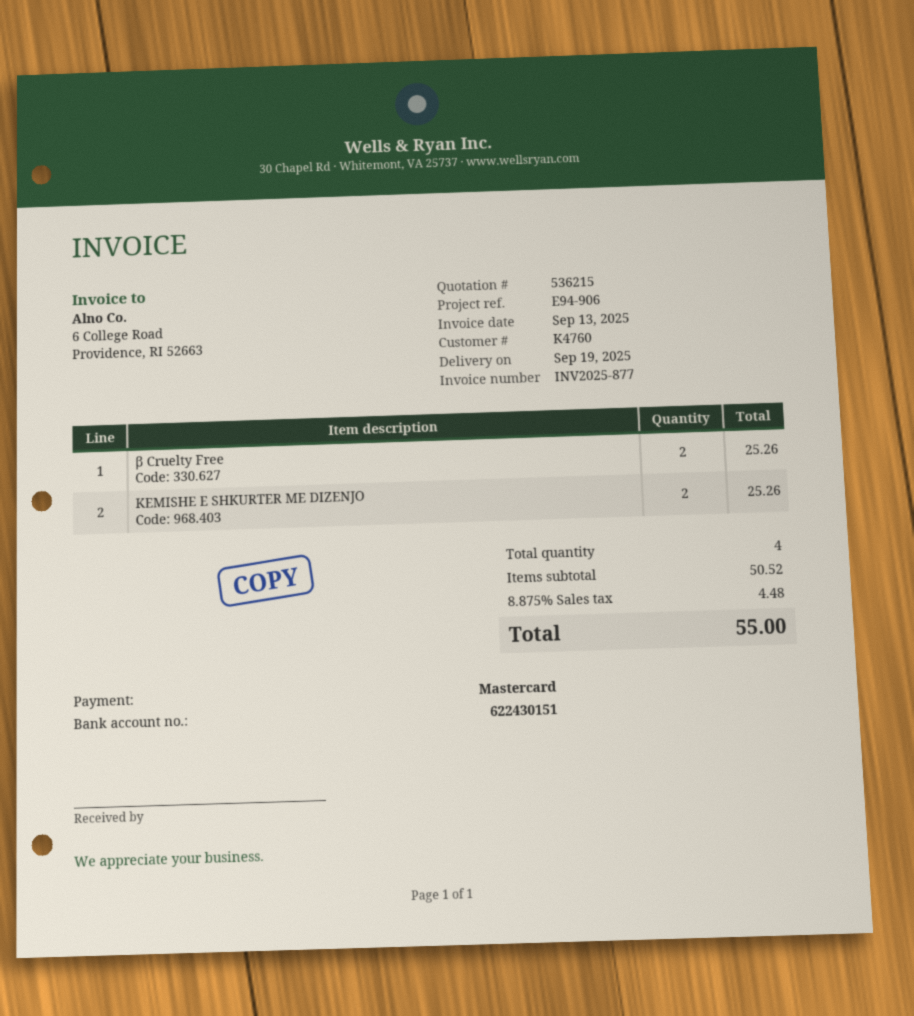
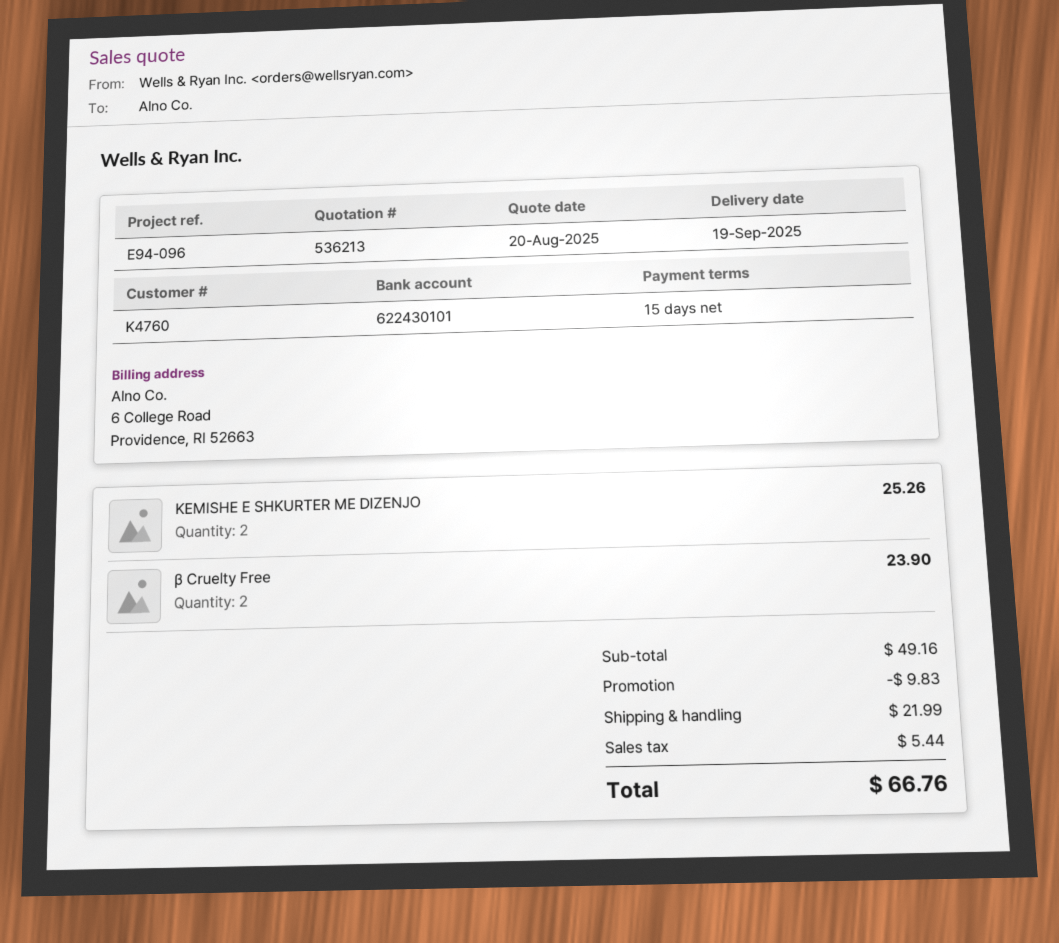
quote number: 536215 -> 536213
reference: E94-906 -> E94-096
bank account: 622430151 -> 622430101
β Cruelty Free: 2 for 25.26 -> 2 for 23.90
subtotal: 50.52 -> 49.16
discount: none -> 9.83
shipping: none -> 21.99
tax: 4.48 -> 5.44
total: 55.00 -> 66.76

